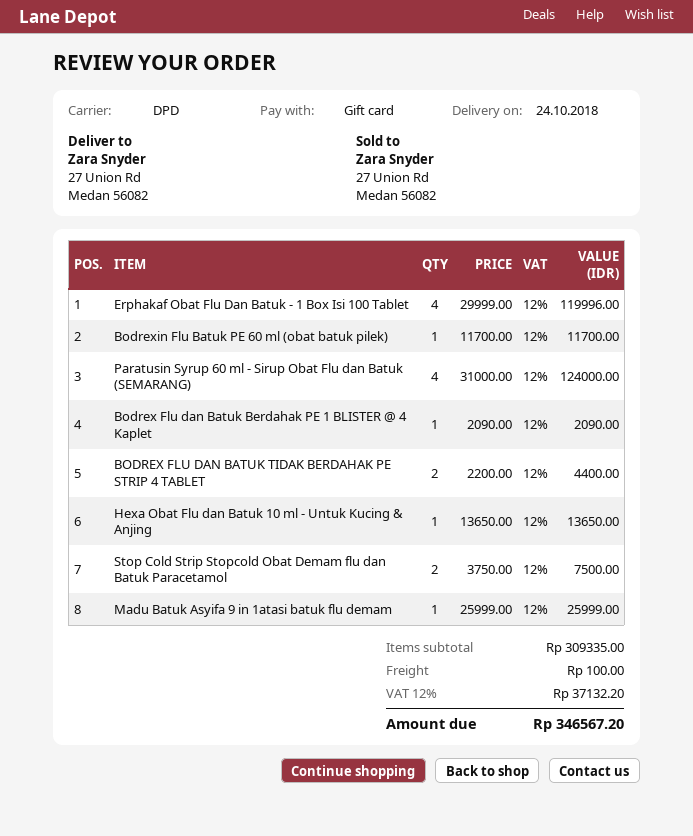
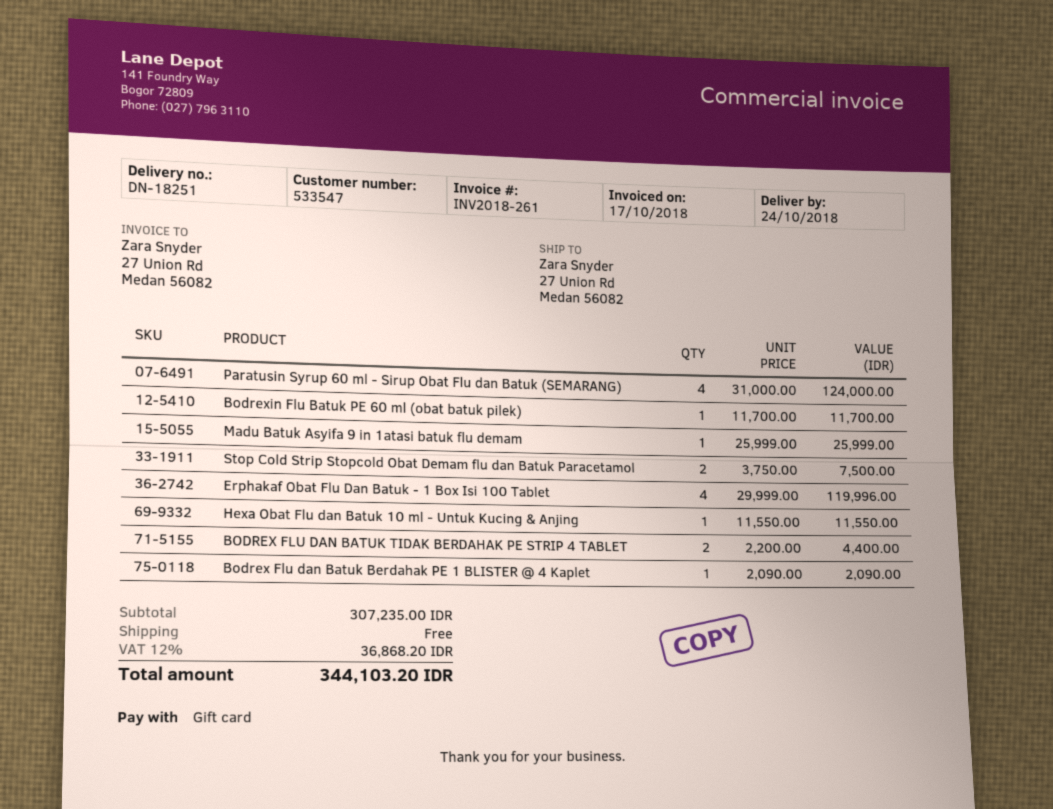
Hexa Obat Flu dan Batuk 10 ml - Untuk Kucing & Anjing: 1 x 13650.00 = 13650.00 -> 1 x 11550.00 = 11550.00
subtotal: 309335.00 -> 307235.00
shipping: 100.00 -> 0.00
tax: 12% = 37132.20 -> 12% = 36868.20
total: 346567.20 -> 344103.20

